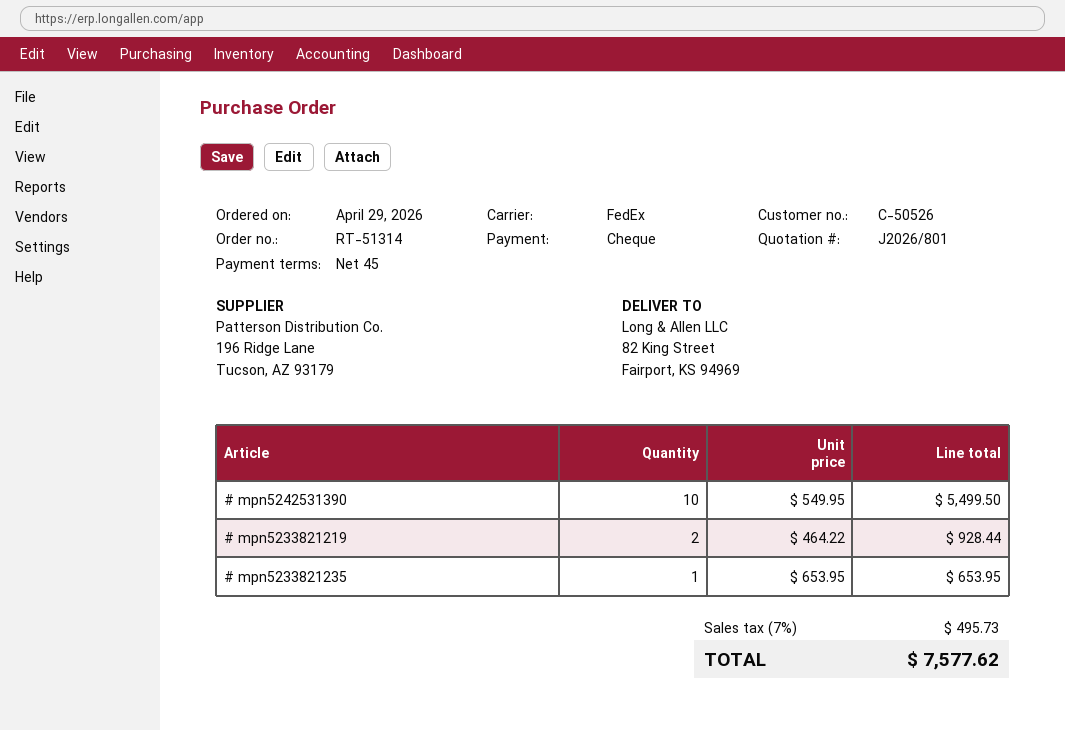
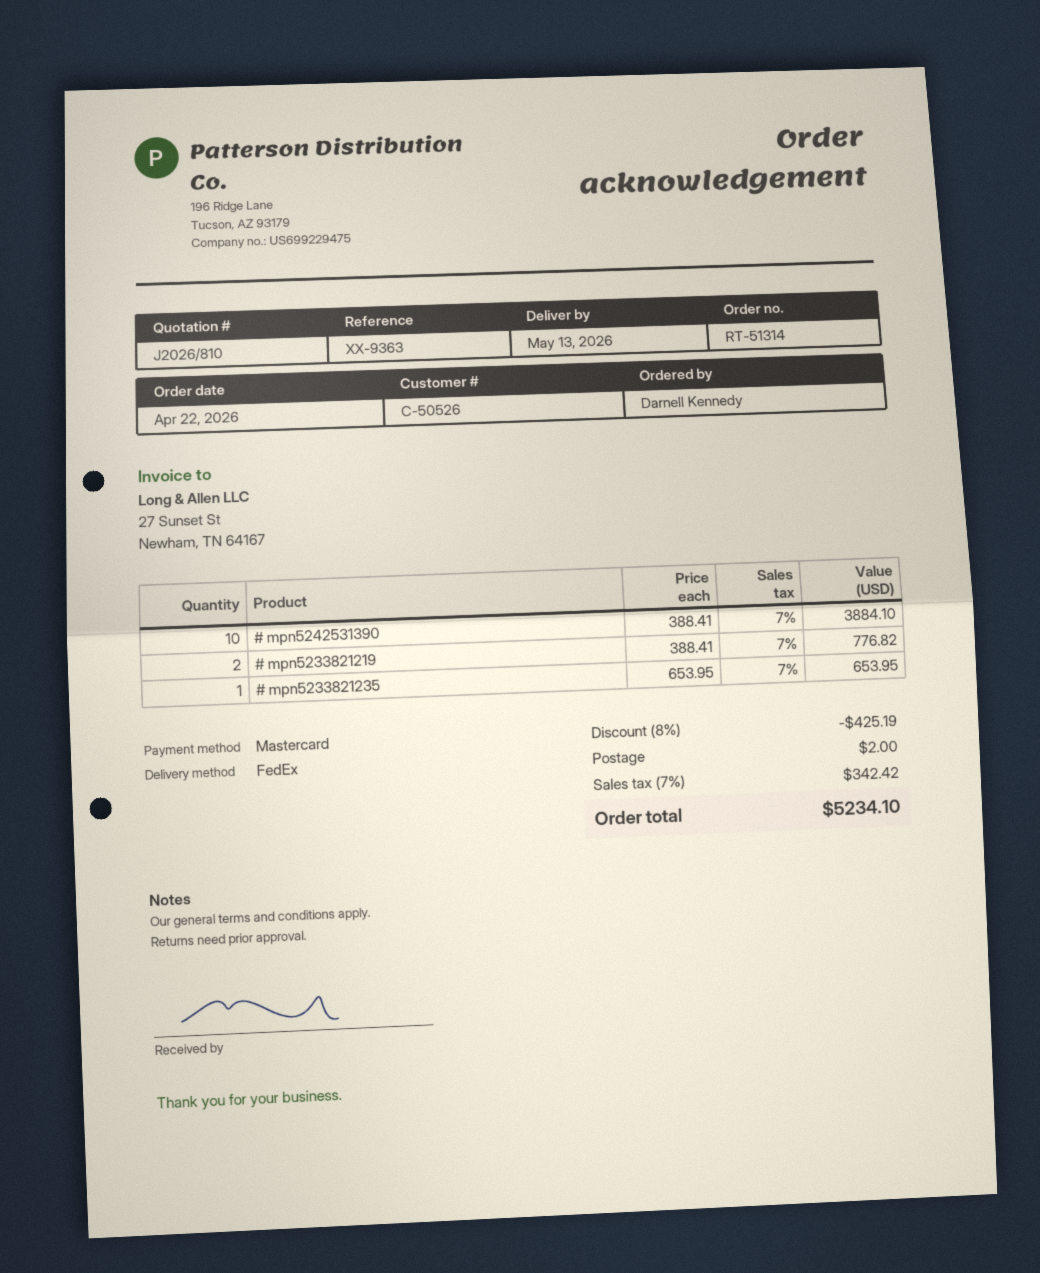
quote number: J2026/801 -> J2026/810
order date: 2026-04-29 -> 2026-04-22
payment method: cheque -> Mastercard
# mpn5242531390: 10 x 549.95 = 5499.50 -> 10 x 388.41 = 3884.10
# mpn5233821219: 2 x 464.22 = 928.44 -> 2 x 388.41 = 776.82
discount: none -> 8% = 425.19
shipping: none -> 2.00
tax: 7% = 495.73 -> 7% = 342.42
total: 7577.62 -> 5234.10

